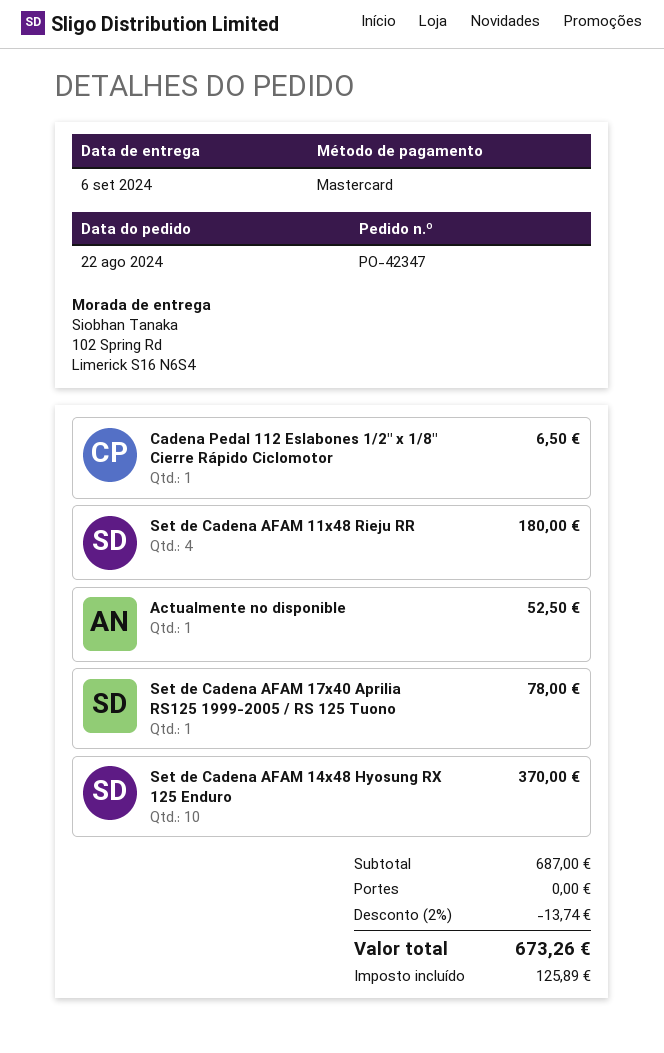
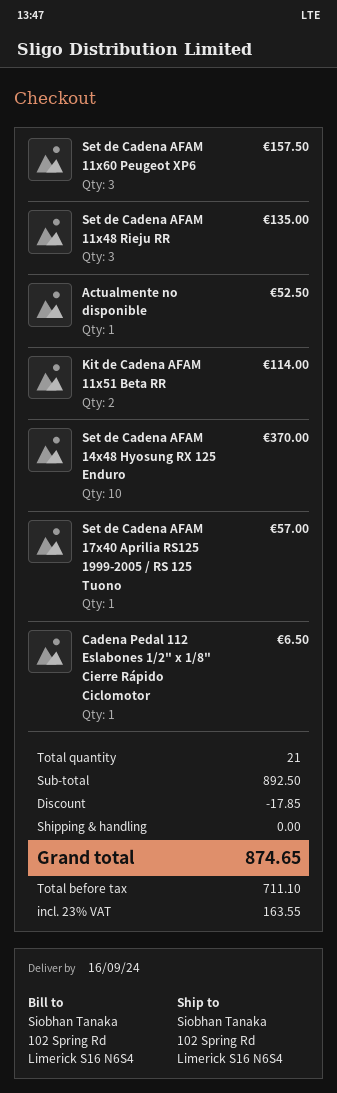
delivery date: 2024-09-06 -> 2024-09-16
Set de Cadena AFAM 11x48 Rieju RR: 4 for 180.00 -> 3 for 135.00
Set de Cadena AFAM 17x40 Aprilia RS125 1999-2005 / RS 125 Tuono: 1 for 78.00 -> 1 for 57.00
Set de Cadena AFAM 11x60 Peugeot XP6: none -> 3 for 157.50
Kit de Cadena AFAM 11x51 Beta RR: none -> 2 for 114.00
subtotal: 687.00 -> 892.50
discount: 13.74 -> 17.85
tax: 125.89 -> 163.55
total: 673.26 -> 874.65

